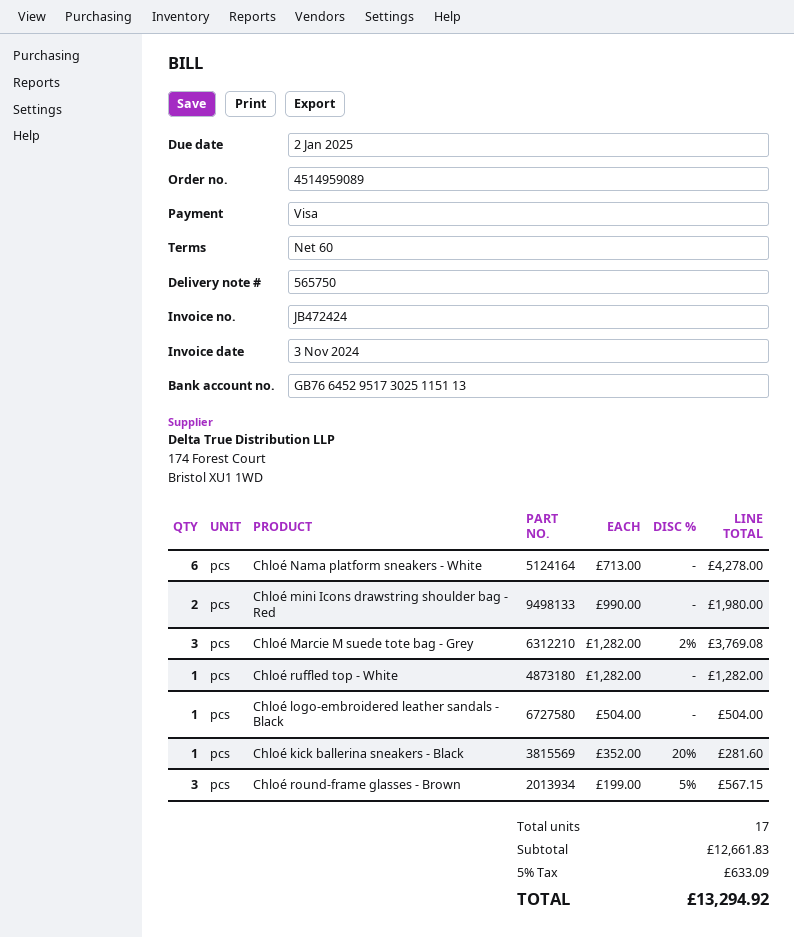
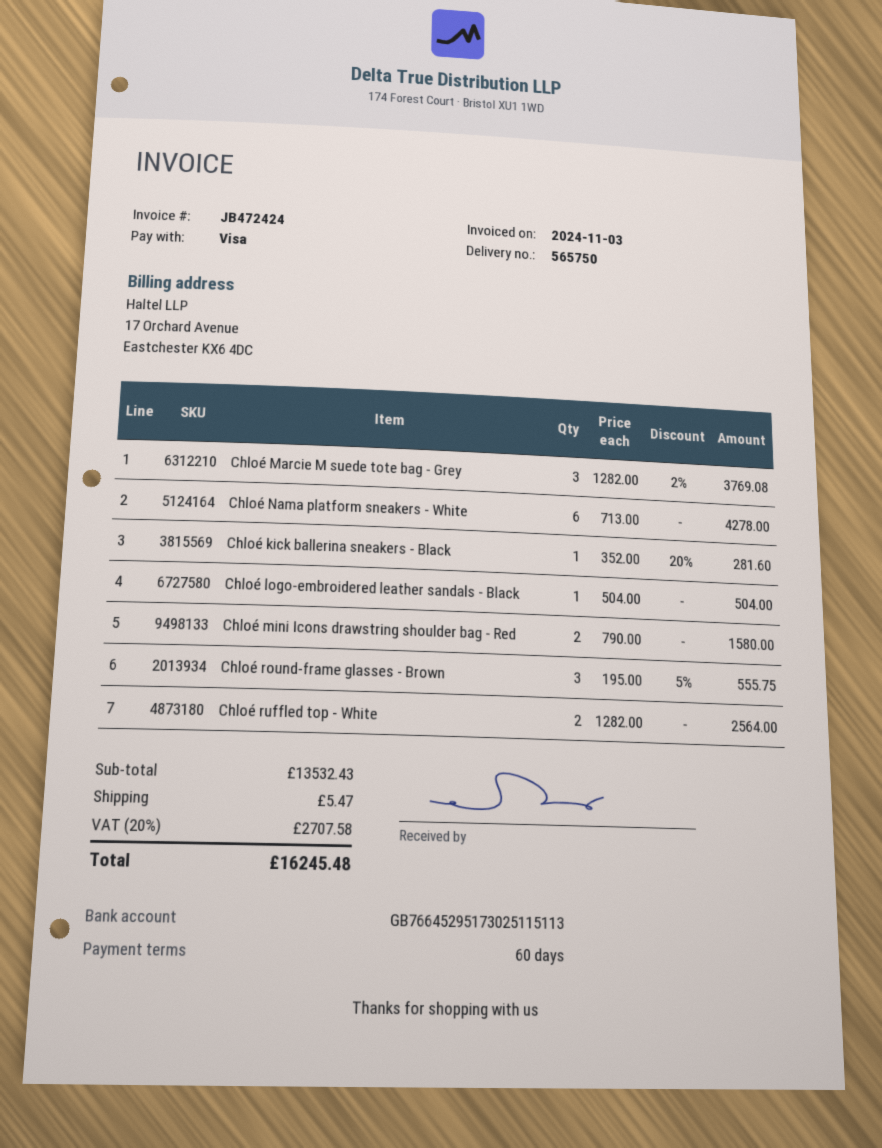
Chloé mini Icons drawstring shoulder bag - Red: 2 x 990.00 = 1980.00 -> 2 x 790.00 = 1580.00
Chloé ruffled top - White: 1 x 1282.00 = 1282.00 -> 2 x 1282.00 = 2564.00
Chloé round-frame glasses - Brown: 3 x 199.00 - 5% = 567.15 -> 3 x 195.00 - 5% = 555.75
subtotal: 12661.83 -> 13532.43
shipping: none -> 5.47
tax: 5% = 633.09 -> 20% = 2707.58
total: 13294.92 -> 16245.48

